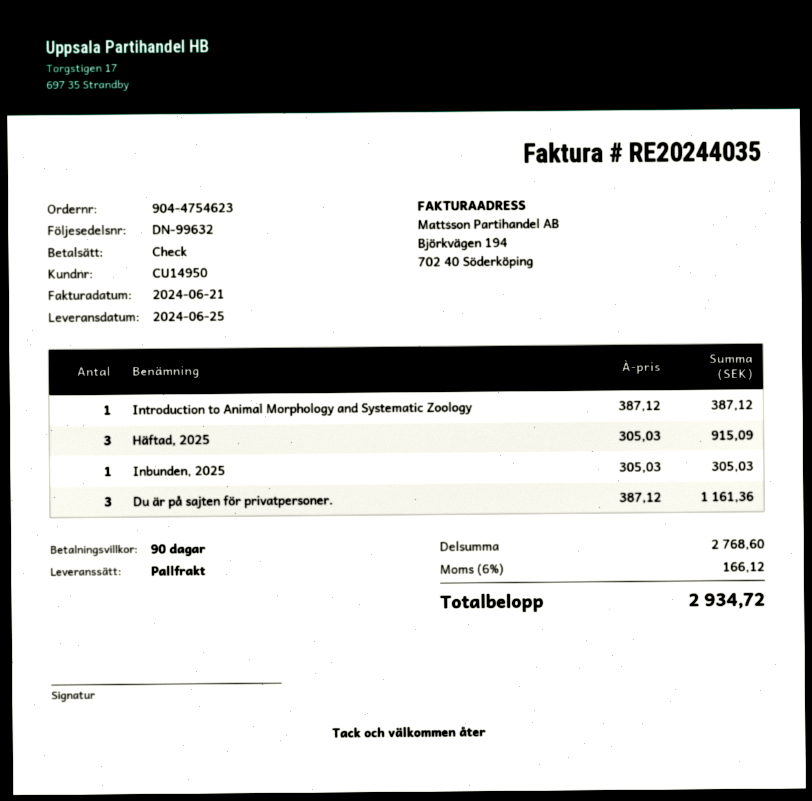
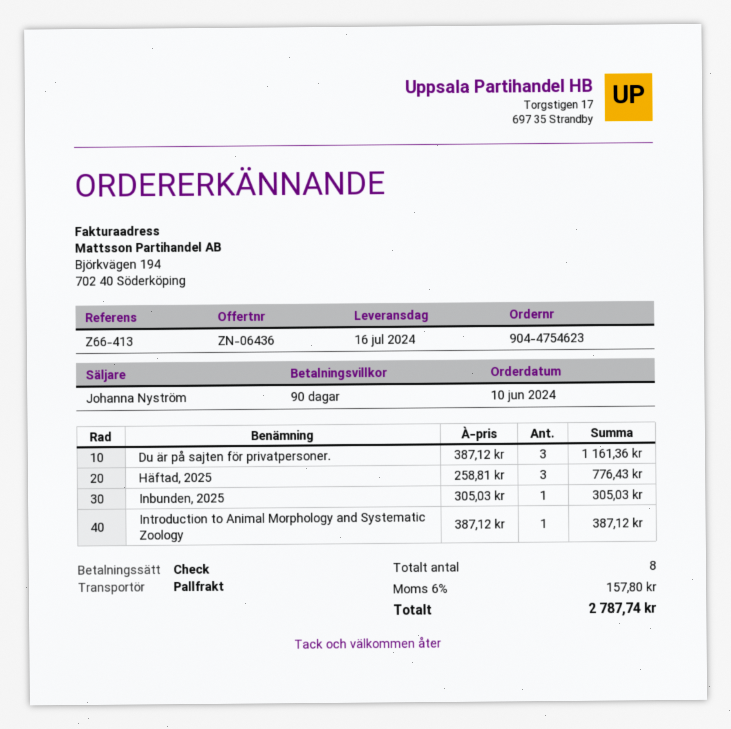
delivery date: 2024-06-25 -> 2024-07-16
Häftad, 2025: 3 x 305.03 = 915.09 -> 3 x 258.81 = 776.43
tax: 6% = 166.12 -> 6% = 157.80
total: 2934.72 -> 2787.74

